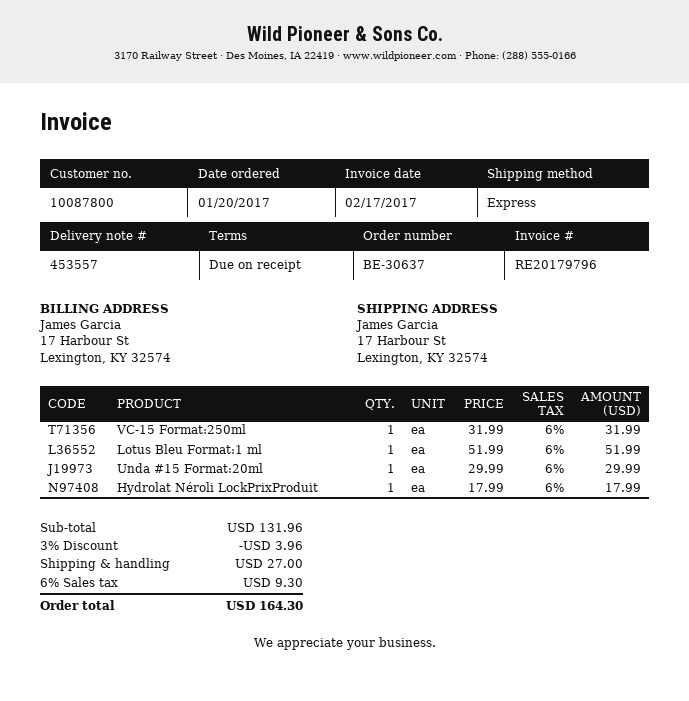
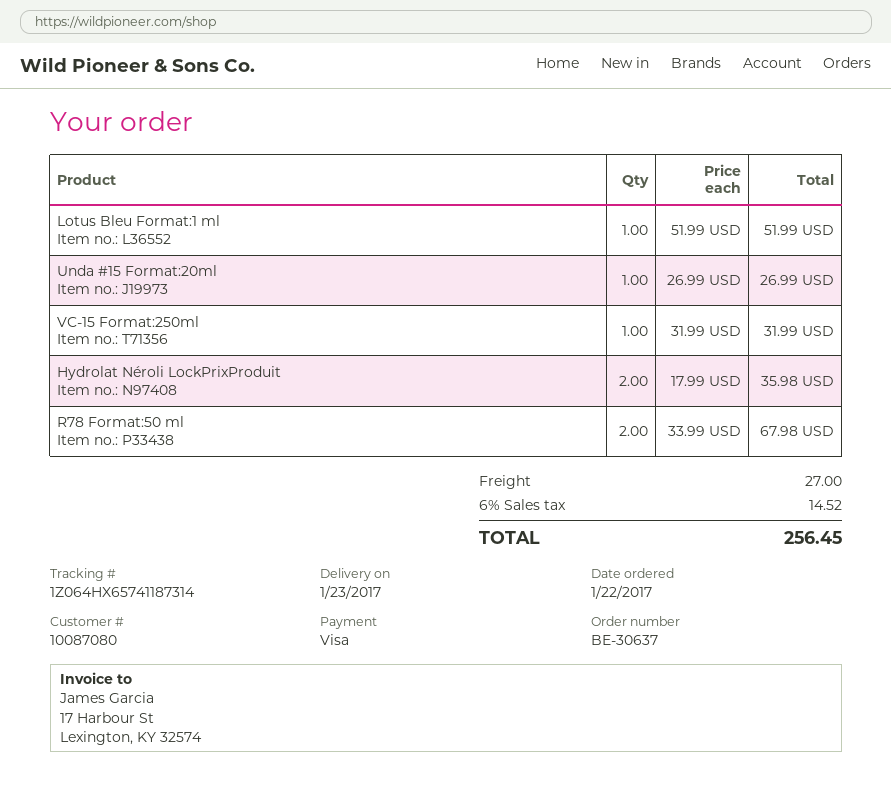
order date: 2017-01-20 -> 2017-01-22
customer number: 10087800 -> 10087080
Unda #15 Format:20ml: 1 x 29.99 = 29.99 -> 1 x 26.99 = 26.99
Hydrolat Néroli LockPrixProduit: 1 x 17.99 = 17.99 -> 2 x 17.99 = 35.98
R78 Format:50 ml: none -> 2 x 33.99 = 67.98
discount: 3% = 3.96 -> none
tax: 6% = 9.30 -> 6% = 14.52
total: 164.30 -> 256.45

